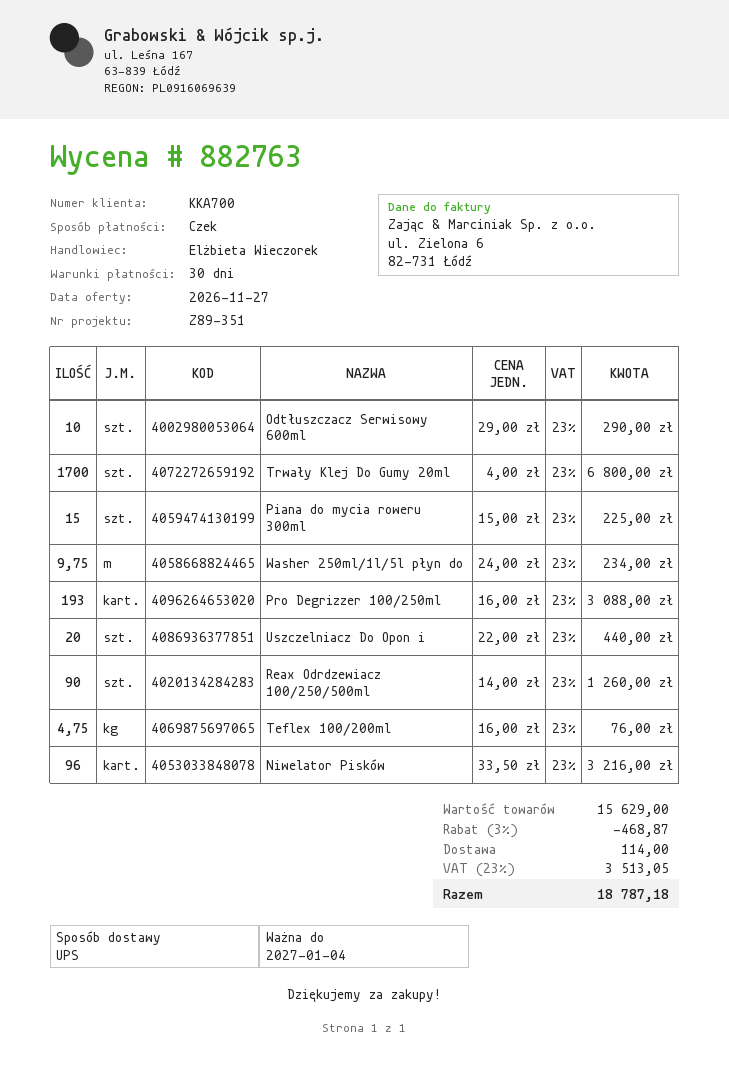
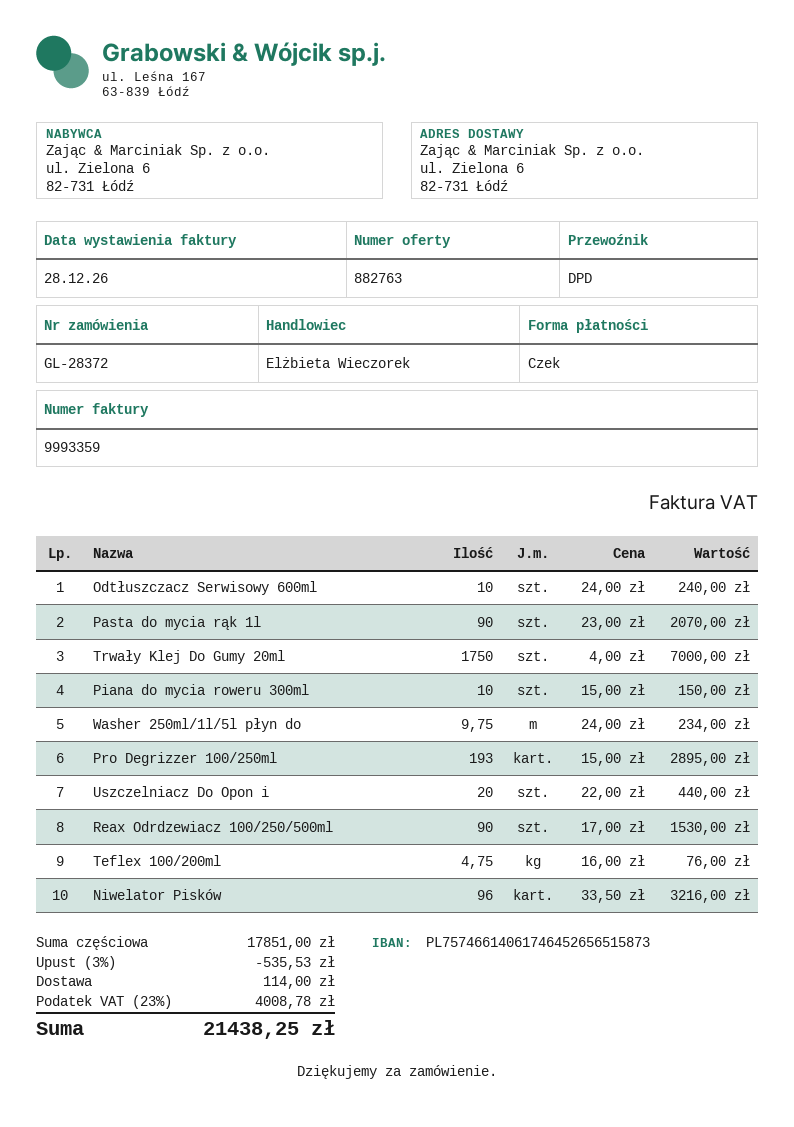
shipping method: UPS -> DPD
Odtłuszczacz Serwisowy 600ml: 10 x 29.00 = 290.00 -> 10 x 24.00 = 240.00
Trwały Klej Do Gumy 20ml: 1700 x 4.00 = 6800.00 -> 1750 x 4.00 = 7000.00
Piana do mycia roweru 300ml: 15 x 15.00 = 225.00 -> 10 x 15.00 = 150.00
Pro Degrizzer 100/250ml: 193 x 16.00 = 3088.00 -> 193 x 15.00 = 2895.00
Reax Odrdzewiacz 100/250/500ml: 90 x 14.00 = 1260.00 -> 90 x 17.00 = 1530.00
Pasta do mycia rąk 1l: none -> 90 x 23.00 = 2070.00
subtotal: 15629.00 -> 17851.00
discount: 3% = 468.87 -> 3% = 535.53
tax: 23% = 3513.05 -> 23% = 4008.78
total: 18787.18 -> 21438.25

